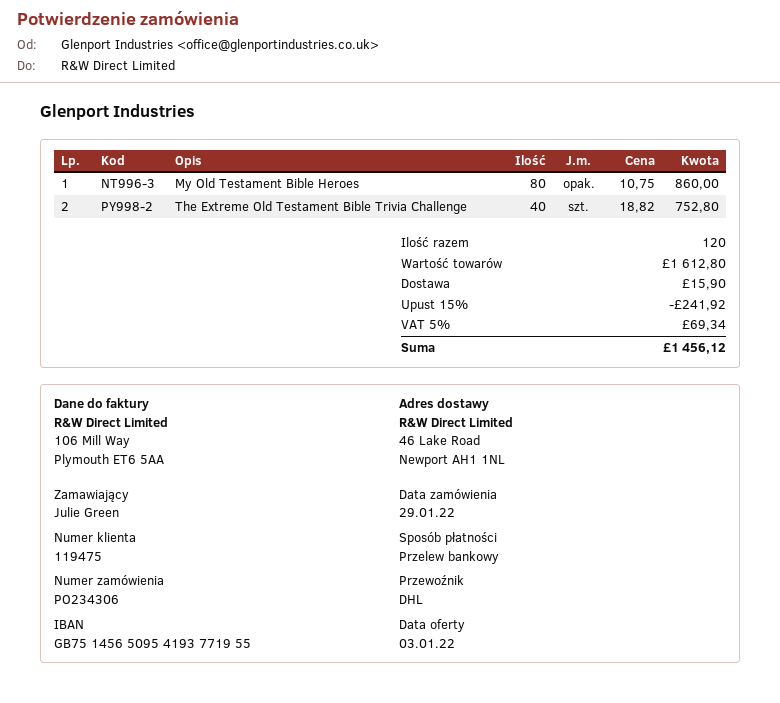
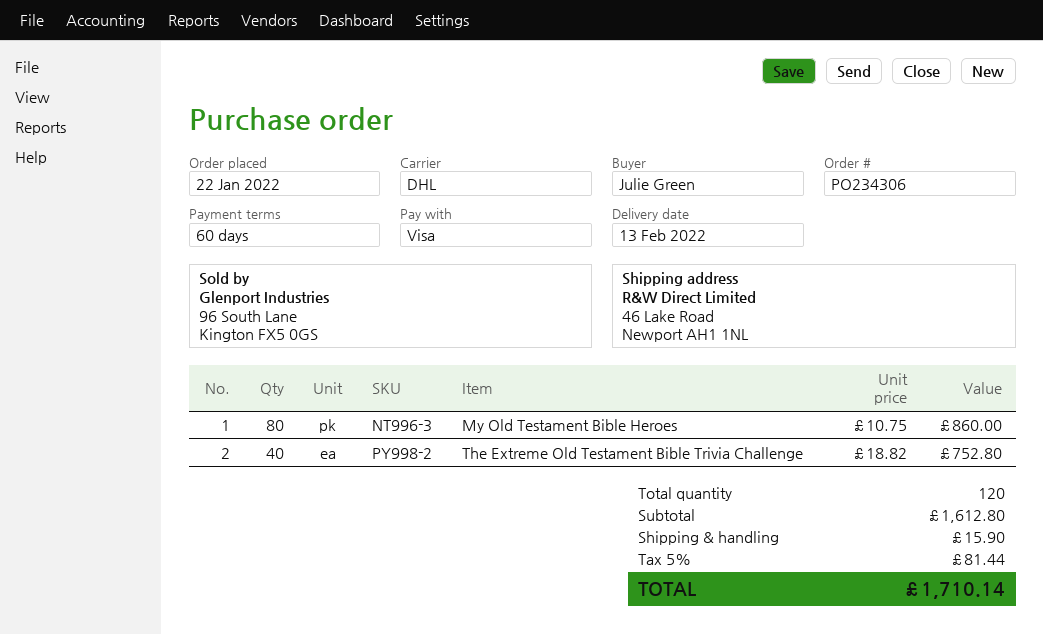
order date: 2022-01-29 -> 2022-01-22
payment method: bank transfer -> Visa
discount: 15% = 241.92 -> none
tax: 5% = 69.34 -> 5% = 81.44
total: 1456.12 -> 1710.14

